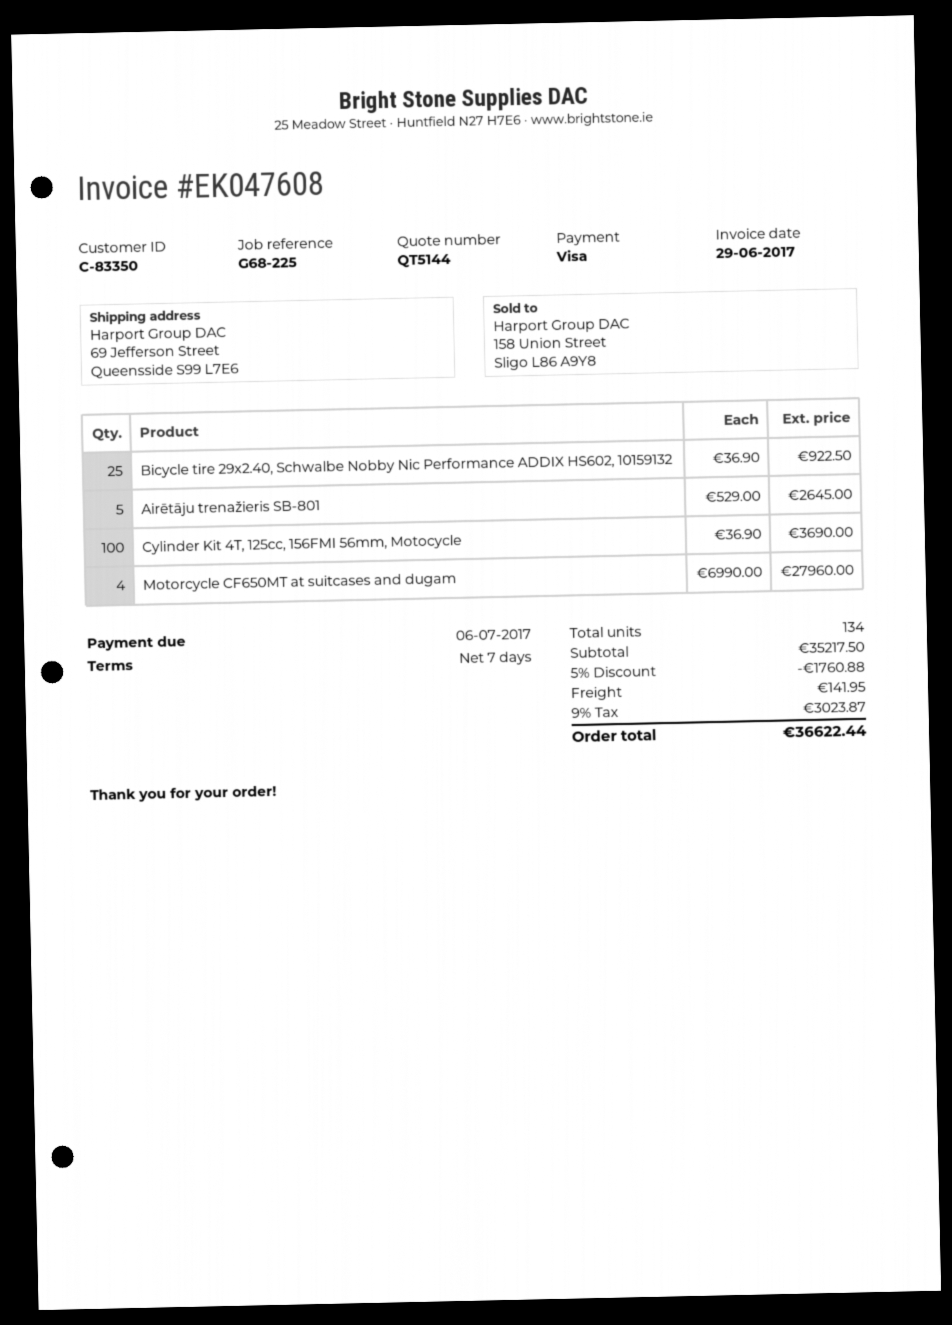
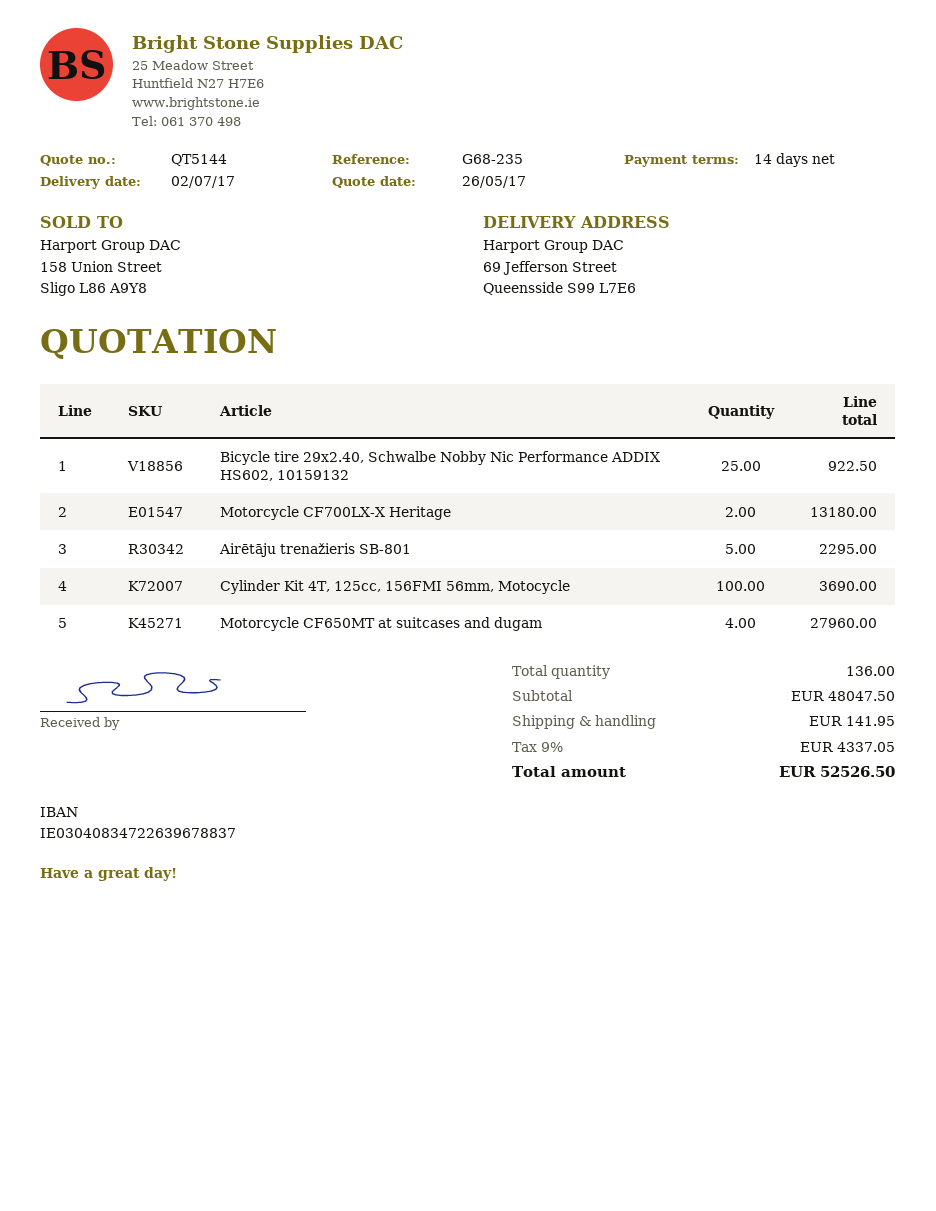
payment terms: 7 days -> 14 days
reference: G68-225 -> G68-235
Airētāju trenažieris SB-801: 5 for 2645.00 -> 5 for 2295.00
Motorcycle CF700LX-X Heritage: none -> 2 for 13180.00
total quantity: 134 -> 136
subtotal: 35217.50 -> 48047.50
discount: 5% = 1760.88 -> none
tax: 9% = 3023.87 -> 9% = 4337.05
total: 36622.44 -> 52526.50

